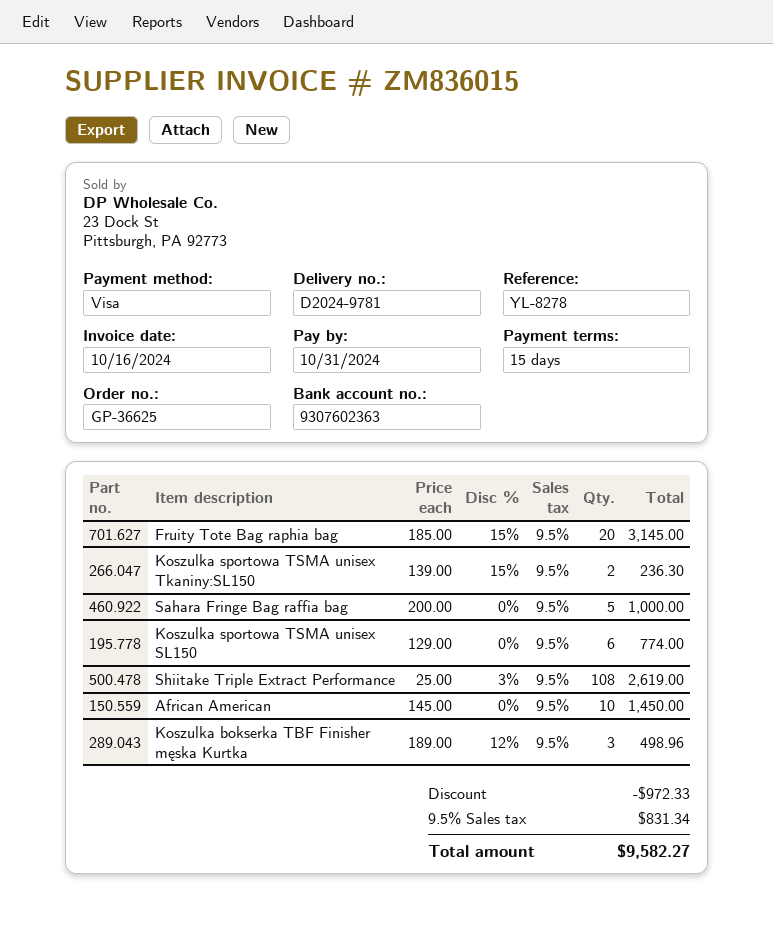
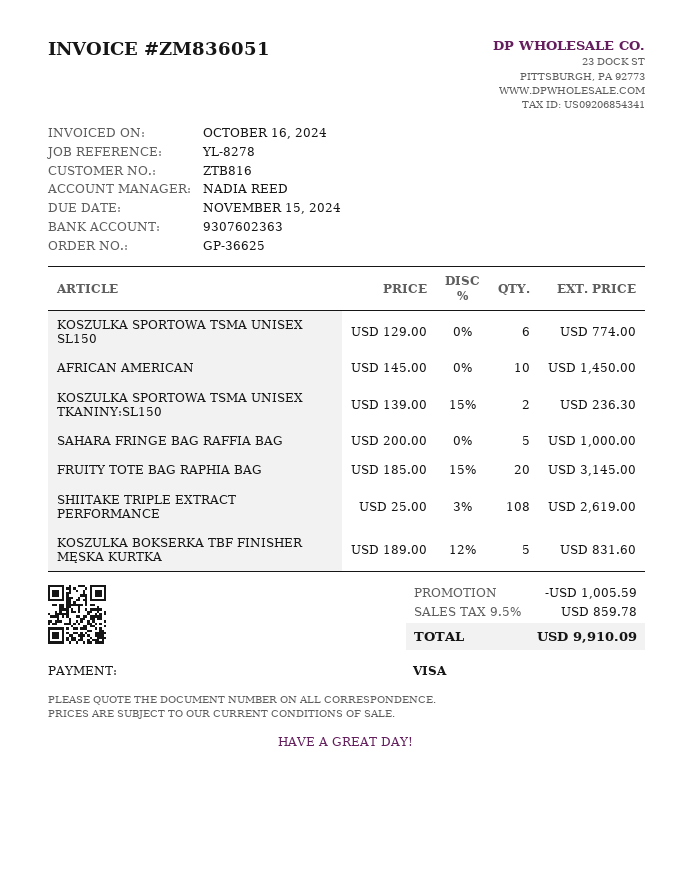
invoice number: ZM836015 -> ZM836051
due date: 2024-10-31 -> 2024-11-15
Koszulka bokserka TBF Finisher męska Kurtka: 3 x 189.00 - 12% = 498.96 -> 5 x 189.00 - 12% = 831.60
discount: 972.33 -> 1005.59
tax: 9.5% = 831.34 -> 9.5% = 859.78
total: 9582.27 -> 9910.09

